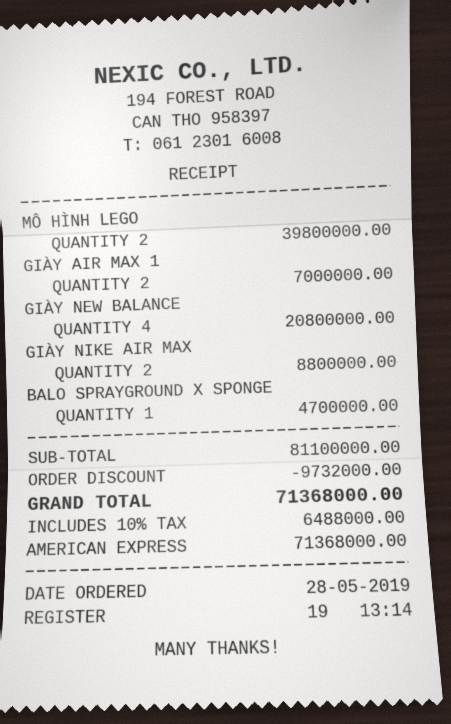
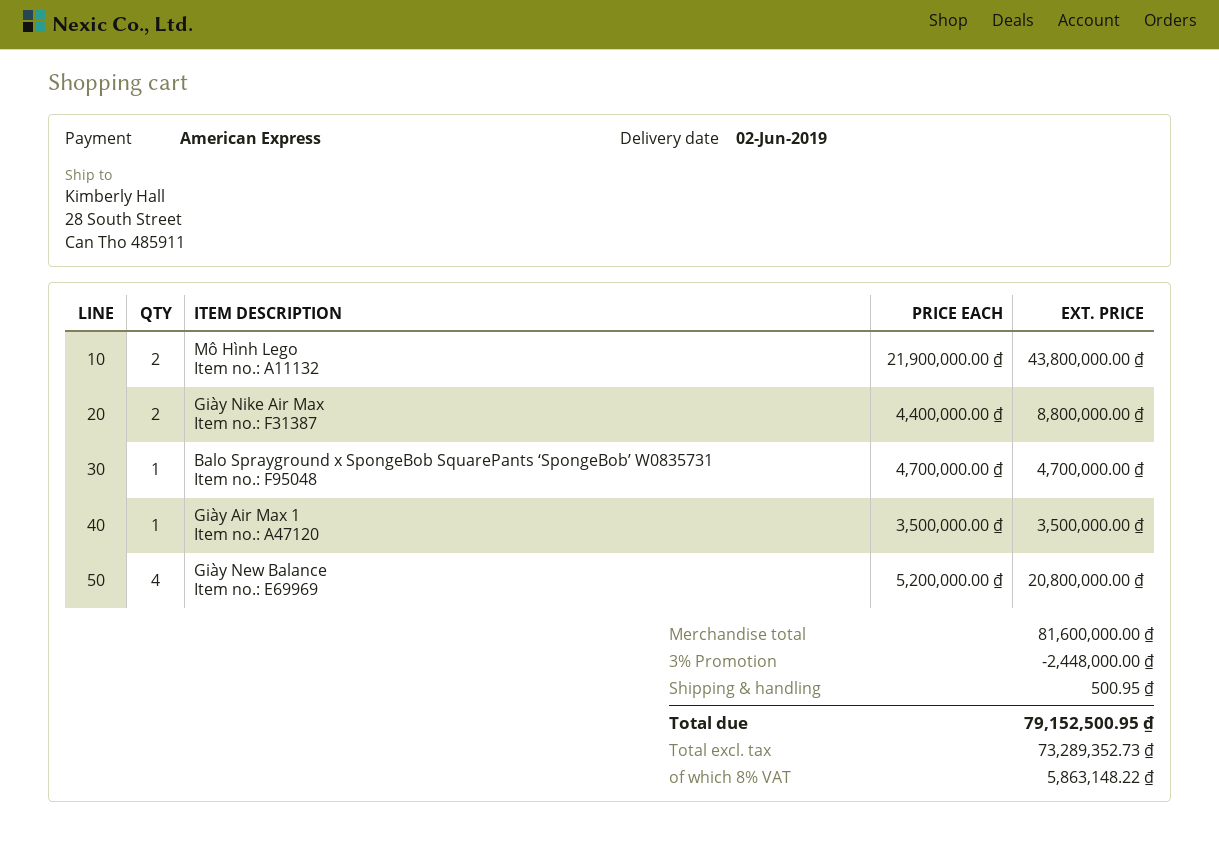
MÔ HÌNH LEGO: 2 for 39800000.00 -> 2 for 43800000.00
GIÀY AIR MAX 1: 2 for 7000000.00 -> 1 for 3500000.00
subtotal: 81100000.00 -> 81600000.00
discount: 9732000.00 -> 2448000.00
shipping: none -> 500.95
tax: 10% = 6488000.00 -> 8% = 5863148.22
total: 71368000.00 -> 79152500.95

